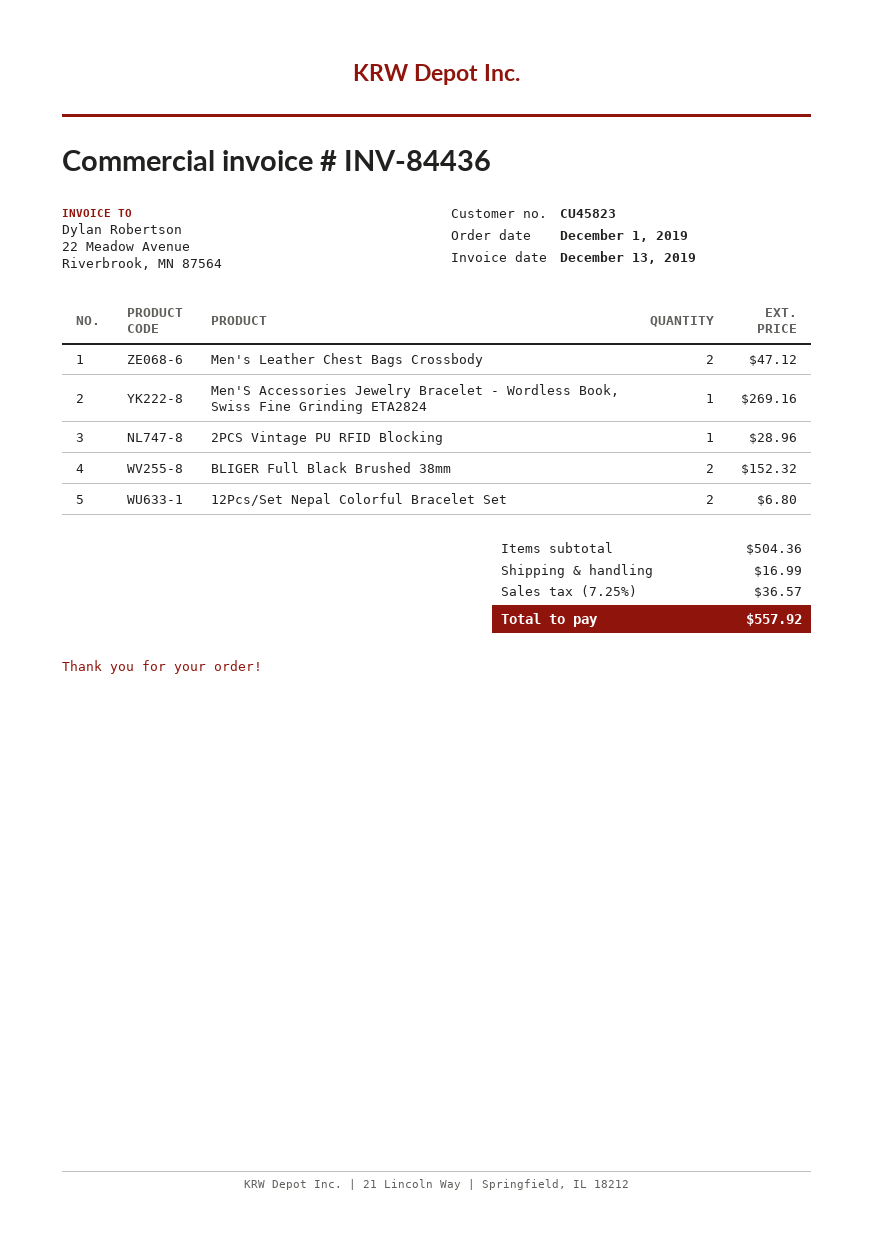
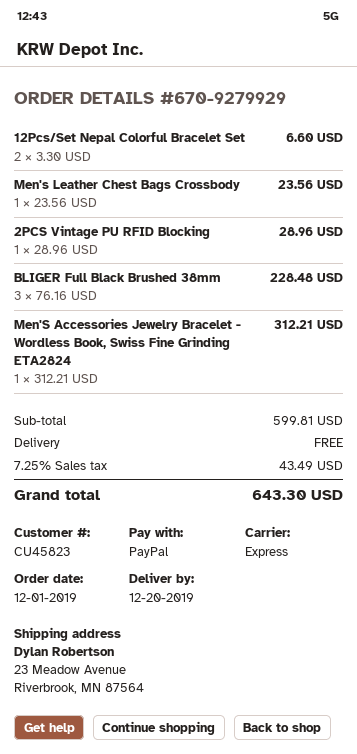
Men's Leather Chest Bags Crossbody: 2 for 47.12 -> 1 for 23.56
Men'S Accessories Jewelry Bracelet - Wordless Book, Swiss Fine Grinding ETA2824: 1 for 269.16 -> 1 for 312.21
BLIGER Full Black Brushed 38mm: 2 for 152.32 -> 3 for 228.48
12Pcs/Set Nepal Colorful Bracelet Set: 2 for 6.80 -> 2 for 6.60
subtotal: 504.36 -> 599.81
shipping: 16.99 -> 0.00
tax: 7.25% = 36.57 -> 7.25% = 43.49
total: 557.92 -> 643.30

